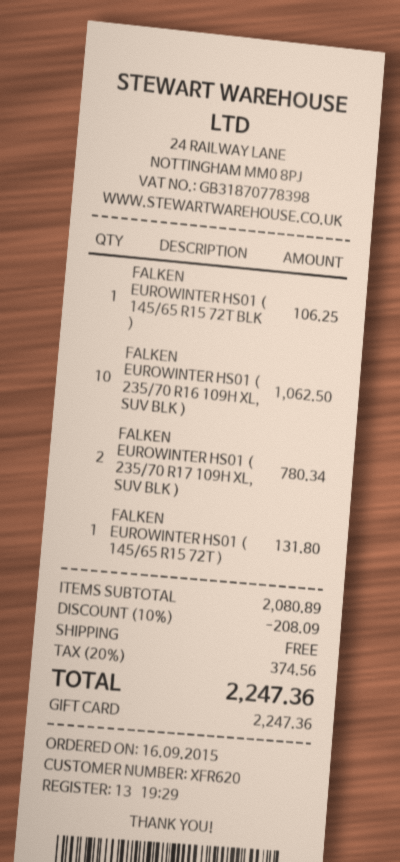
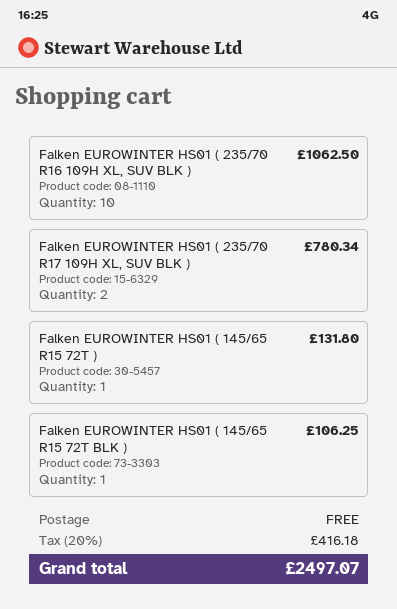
discount: 10% = 208.09 -> none
tax: 20% = 374.56 -> 20% = 416.18
total: 2247.36 -> 2497.07

